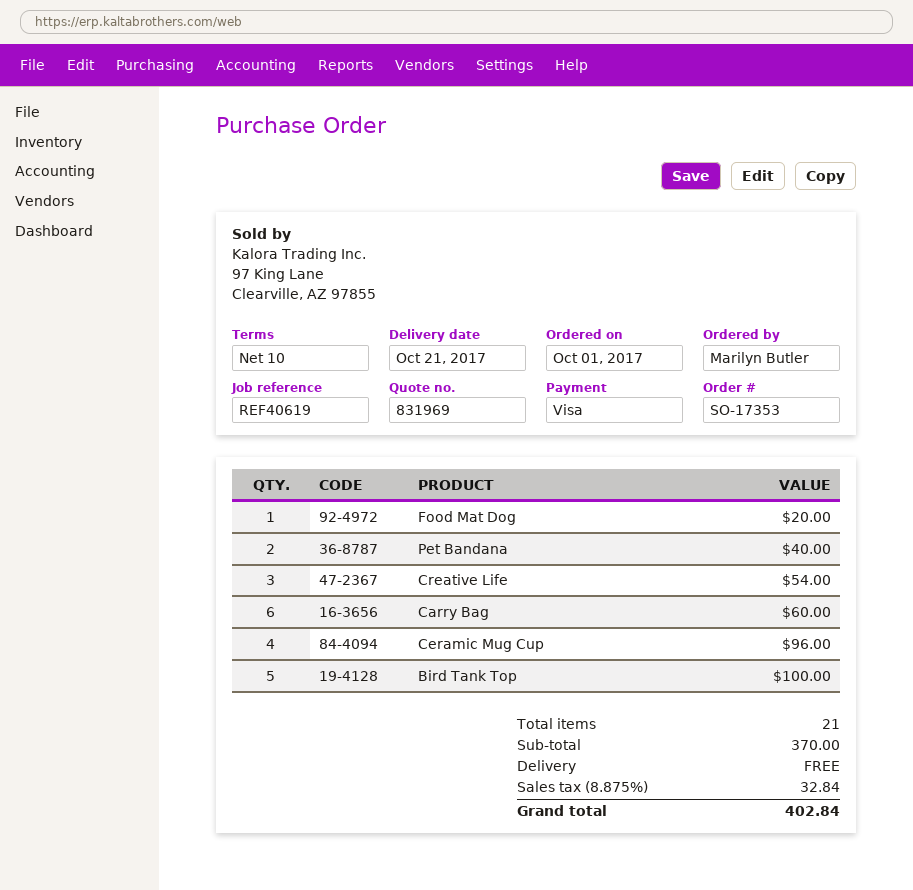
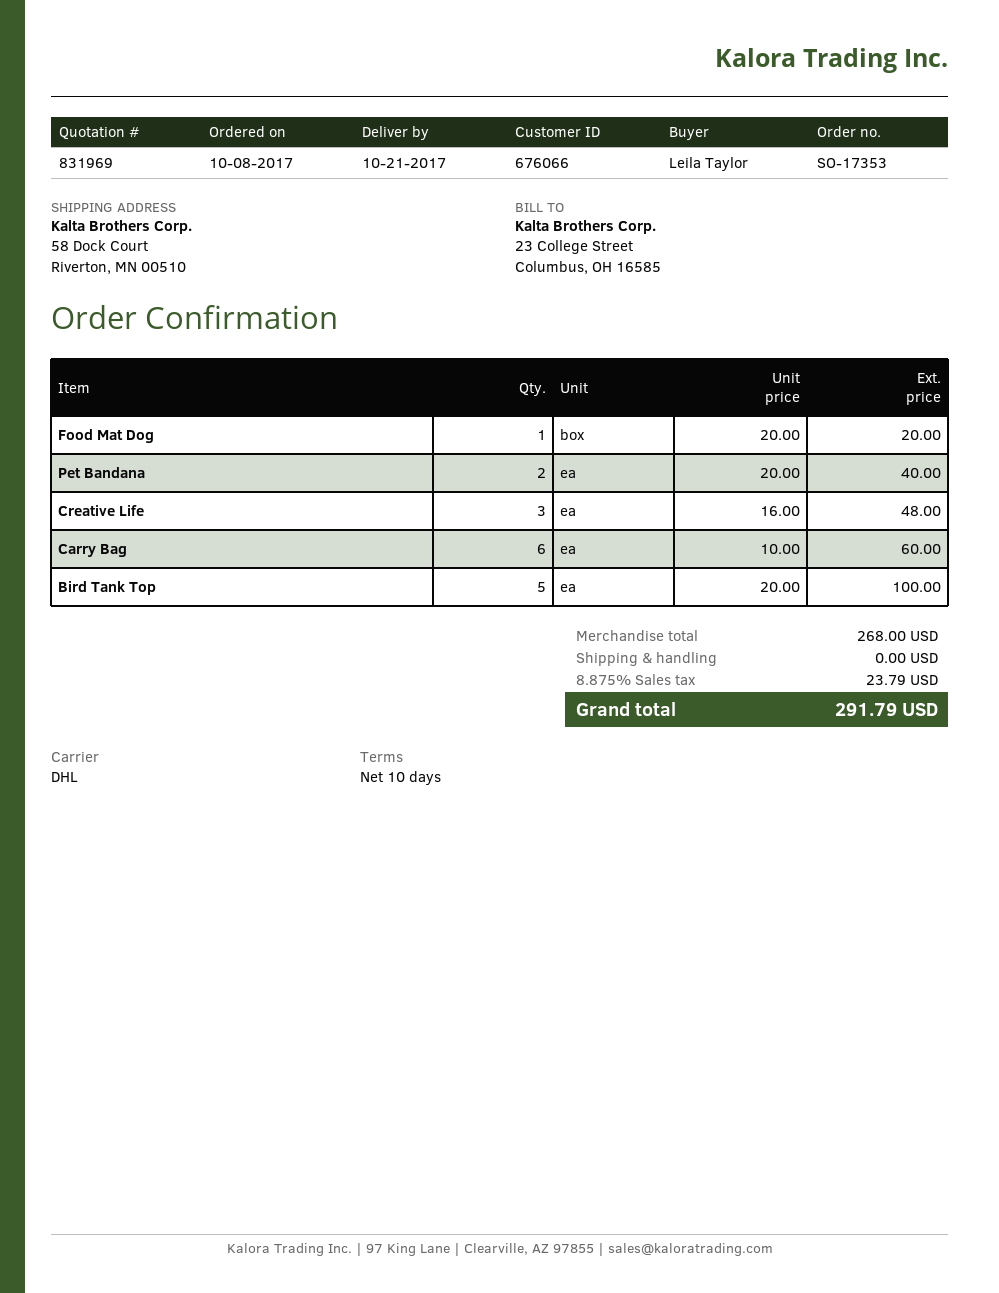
order date: 2017-10-01 -> 2017-10-08
ordered by: Marilyn Butler -> Leila Taylor
Creative Life: 3 for 54.00 -> 3 for 48.00
Ceramic Mug Cup: 4 for 96.00 -> none
subtotal: 370.00 -> 268.00
tax: 8.875% = 32.84 -> 8.875% = 23.79
total: 402.84 -> 291.79

